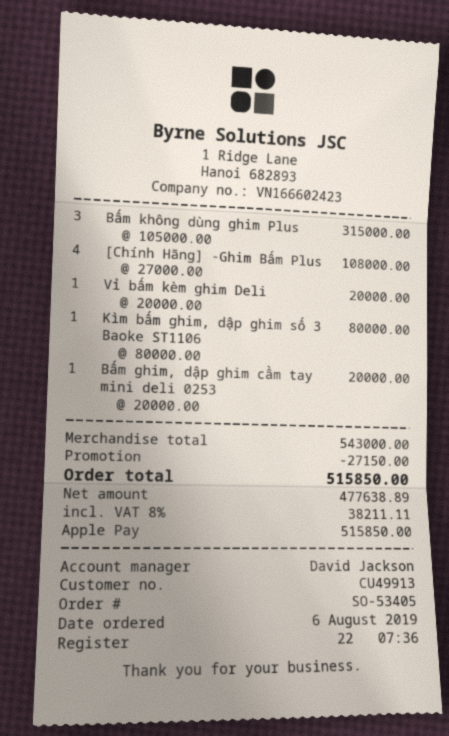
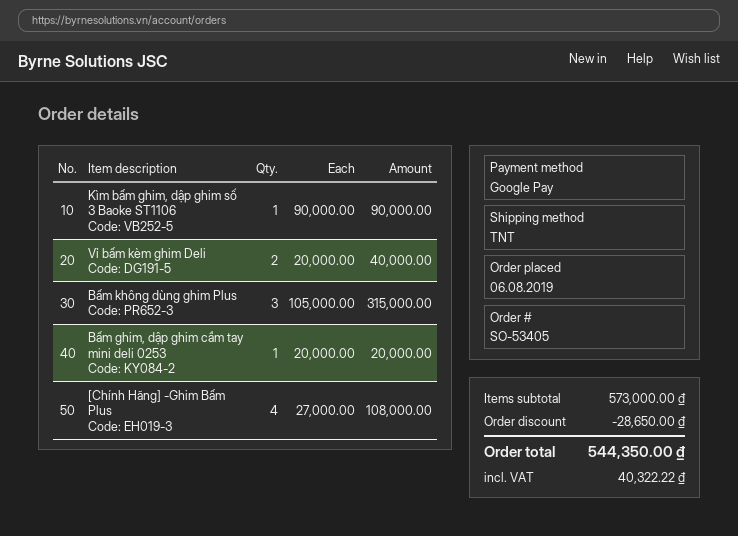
payment method: Apple Pay -> Google Pay
Vỉ bấm kèm ghim Deli: 1 x 20000.00 = 20000.00 -> 2 x 20000.00 = 40000.00
Kìm bấm ghim, dập ghim số 3 Baoke ST1106: 1 x 80000.00 = 80000.00 -> 1 x 90000.00 = 90000.00
subtotal: 543000.00 -> 573000.00
discount: 27150.00 -> 28650.00
tax: 38211.11 -> 40322.22
total: 515850.00 -> 544350.00

